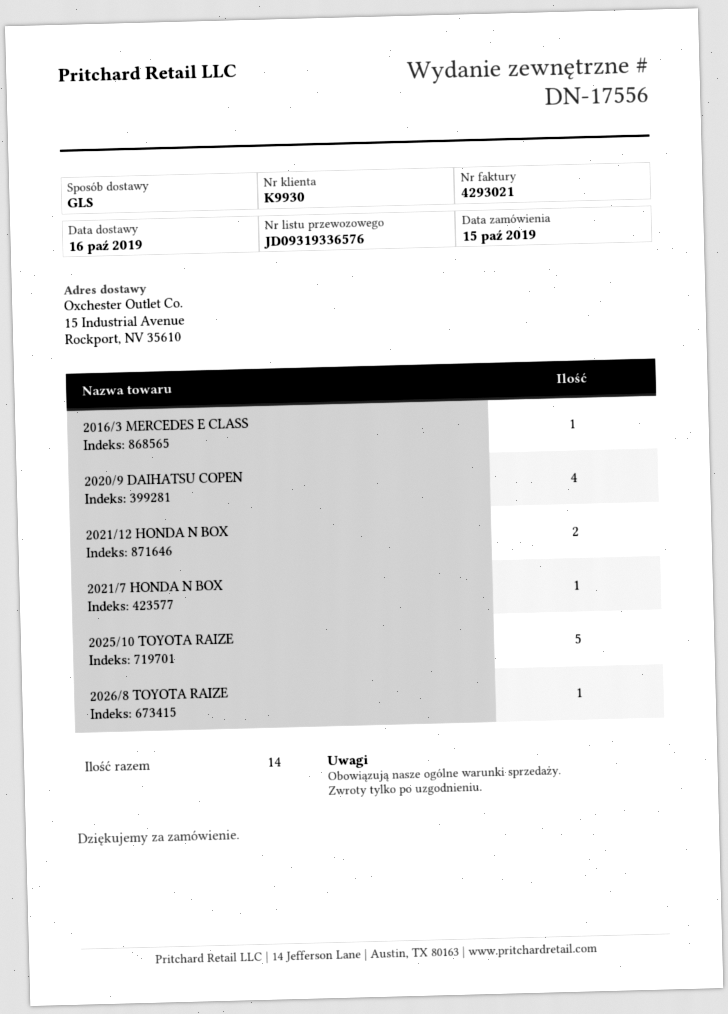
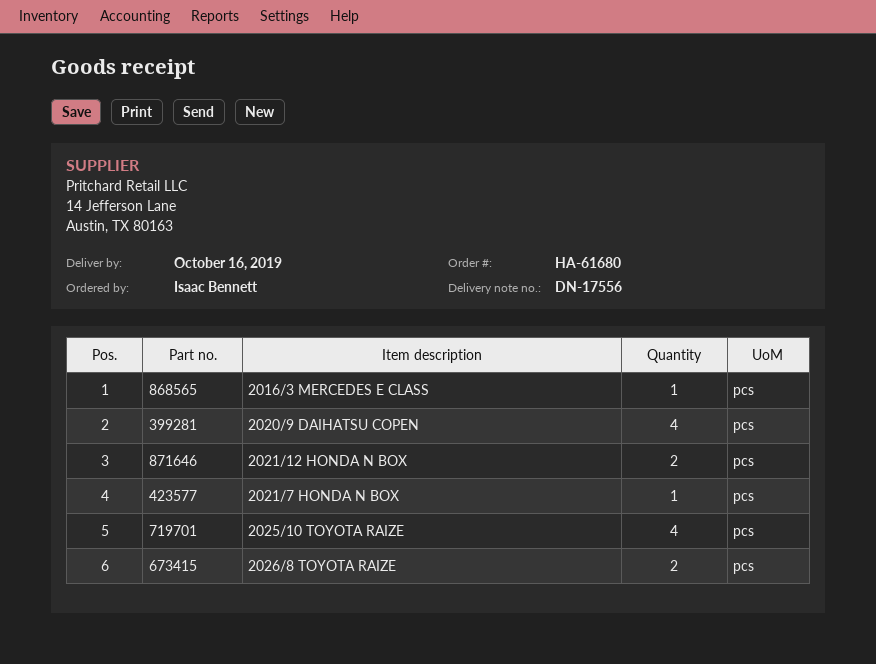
2025/10 TOYOTA RAIZE: 5 -> 4
2026/8 TOYOTA RAIZE: 1 -> 2

